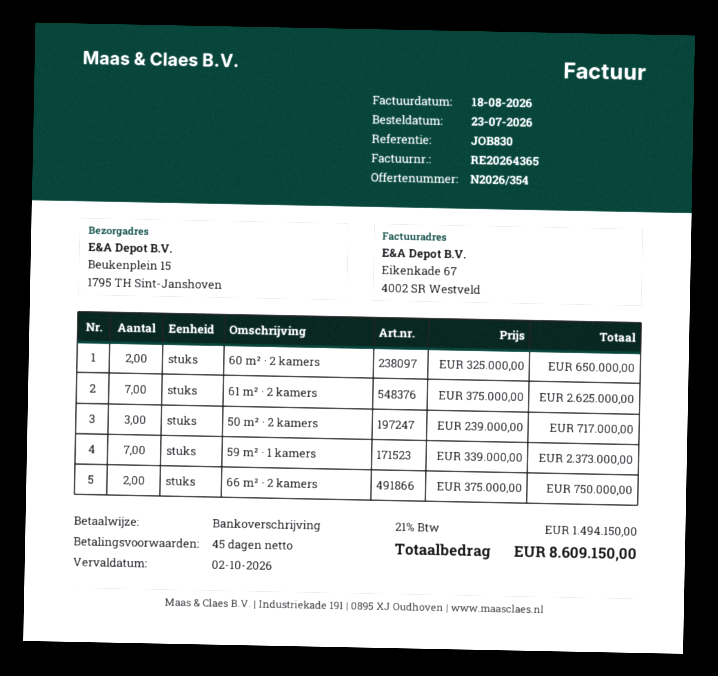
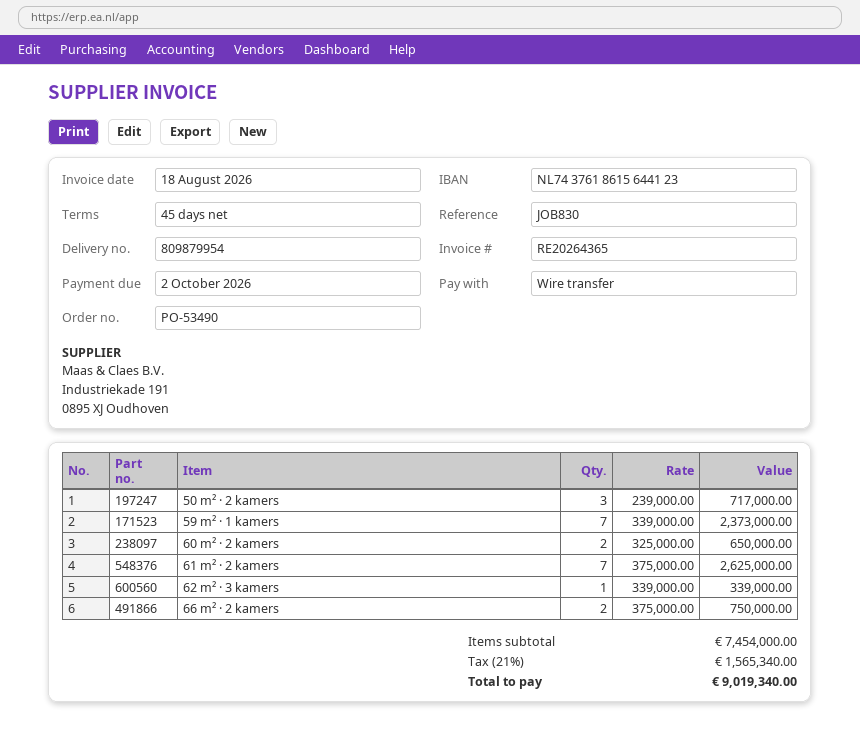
62 m² · 3 kamers: none -> 1 x 339000.00 = 339000.00
tax: 21% = 1494150.00 -> 21% = 1565340.00
total: 8609150.00 -> 9019340.00

